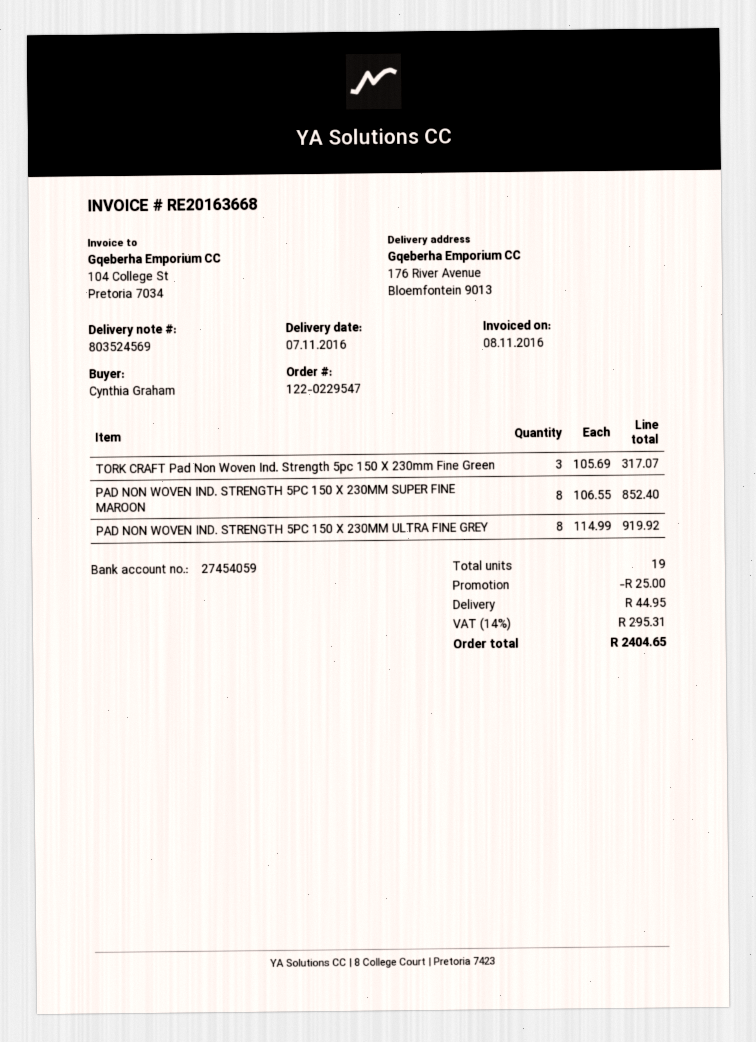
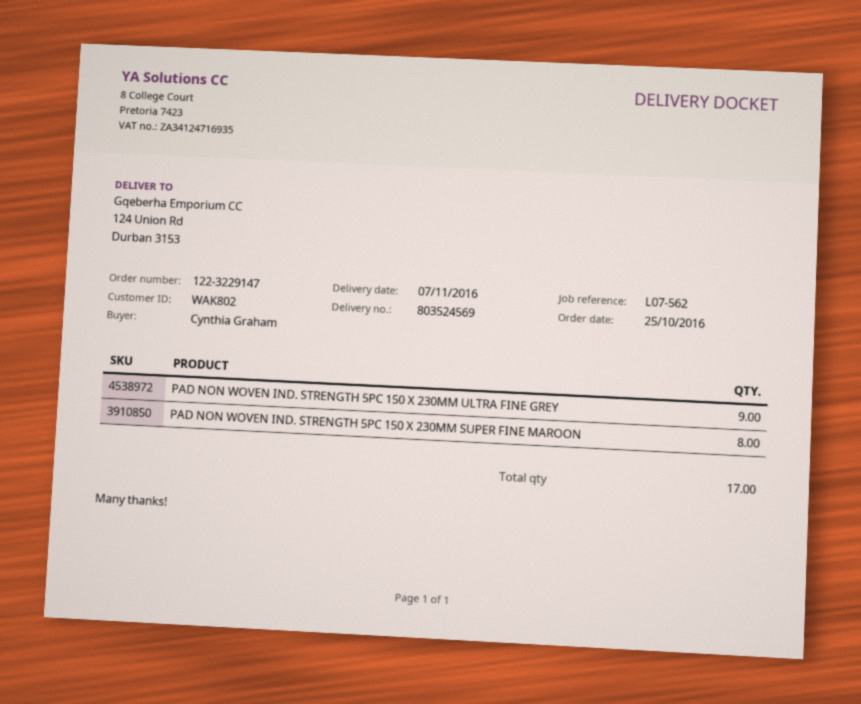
order number: 122-0229547 -> 122-3229147
ship to: 176 River Avenue, Bloemfontein 9013 -> 124 Union Rd, Durban 3153
TORK CRAFT Pad Non Woven Ind. Strength 5pc 150 X 230mm Fine Green: 3 -> none
PAD NON WOVEN IND. STRENGTH 5PC 150 X 230MM ULTRA FINE GREY: 8 -> 9
total quantity: 19 -> 17

